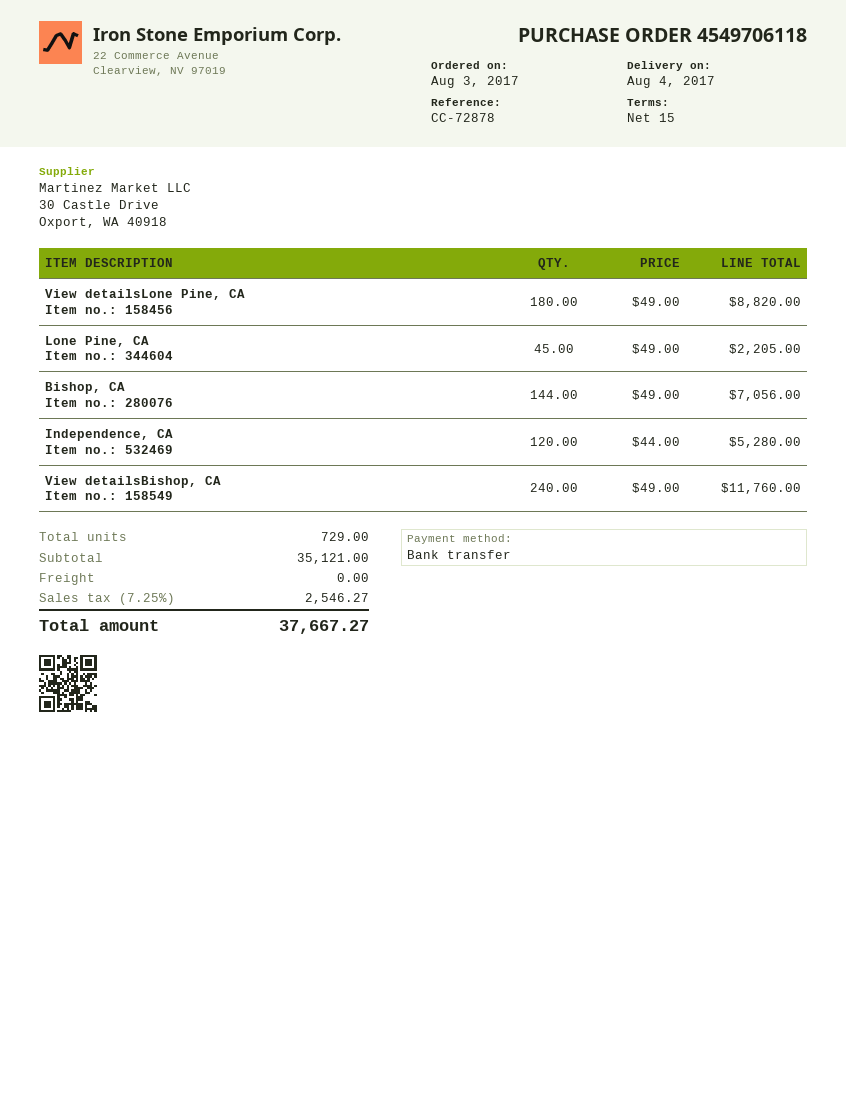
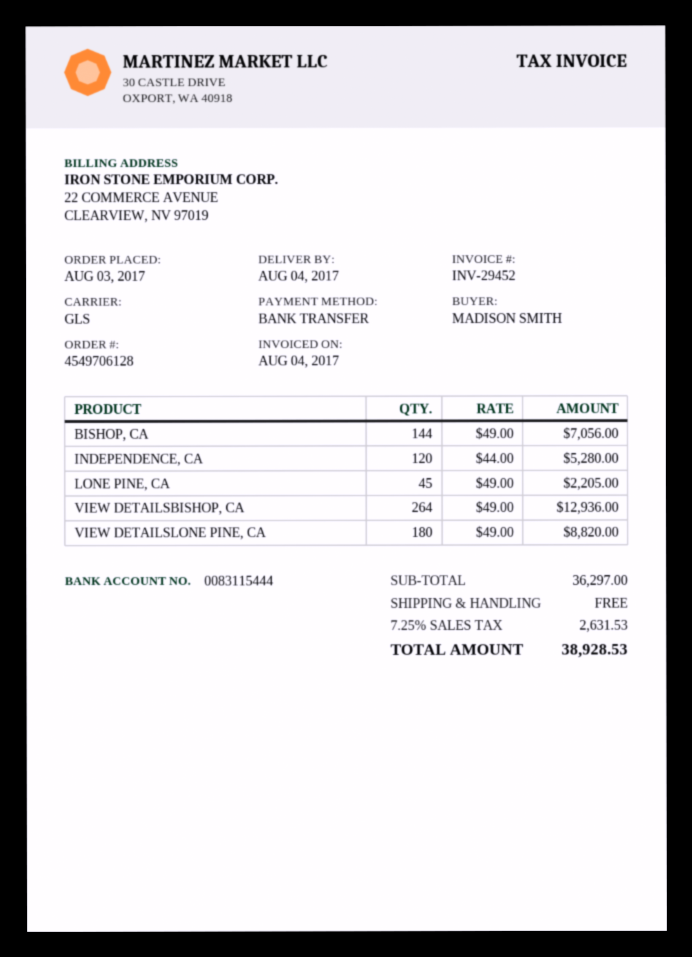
order number: 4549706118 -> 4549706128
View detailsBishop, CA: 240 x 49.00 = 11760.00 -> 264 x 49.00 = 12936.00
subtotal: 35121.00 -> 36297.00
tax: 7.25% = 2546.27 -> 7.25% = 2631.53
total: 37667.27 -> 38928.53

